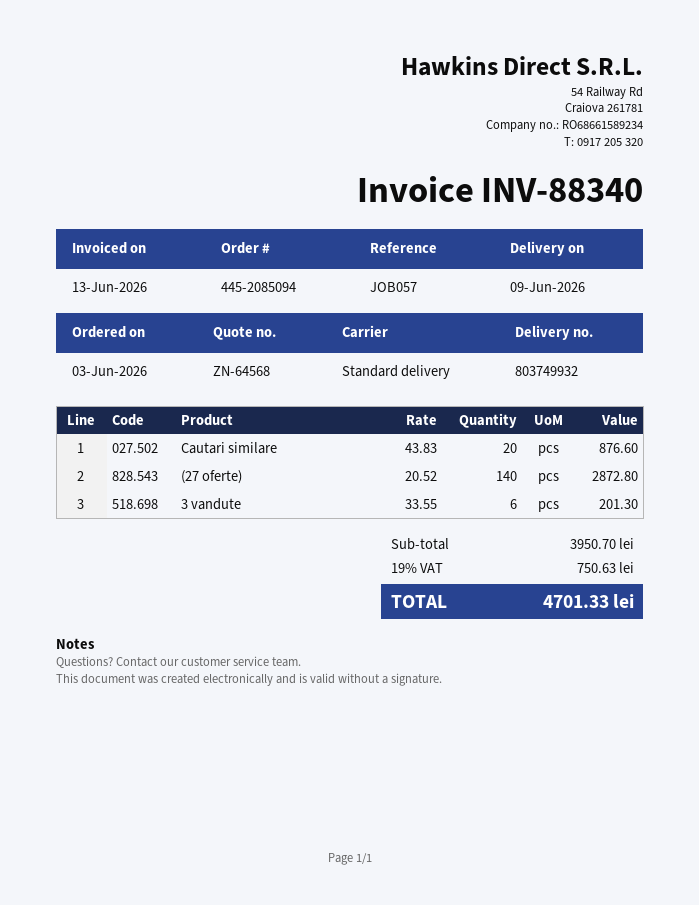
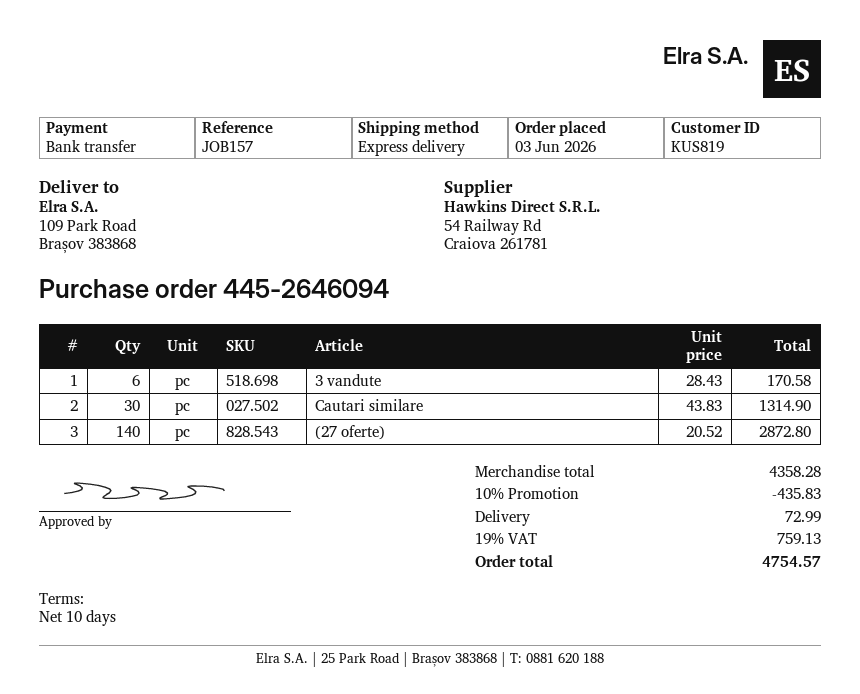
order number: 445-2085094 -> 445-2646094
reference: JOB057 -> JOB157
shipping method: standard -> express
Cautari similare: 20 x 43.83 = 876.60 -> 30 x 43.83 = 1314.90
3 vandute: 6 x 33.55 = 201.30 -> 6 x 28.43 = 170.58
subtotal: 3950.70 -> 4358.28
discount: none -> 10% = 435.83
shipping: none -> 72.99
tax: 19% = 750.63 -> 19% = 759.13
total: 4701.33 -> 4754.57

